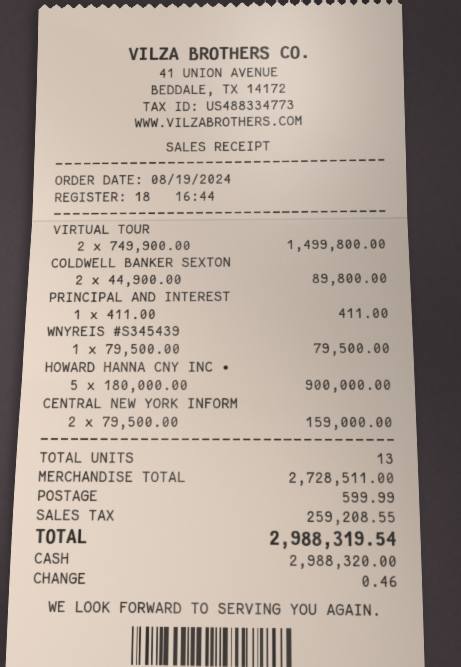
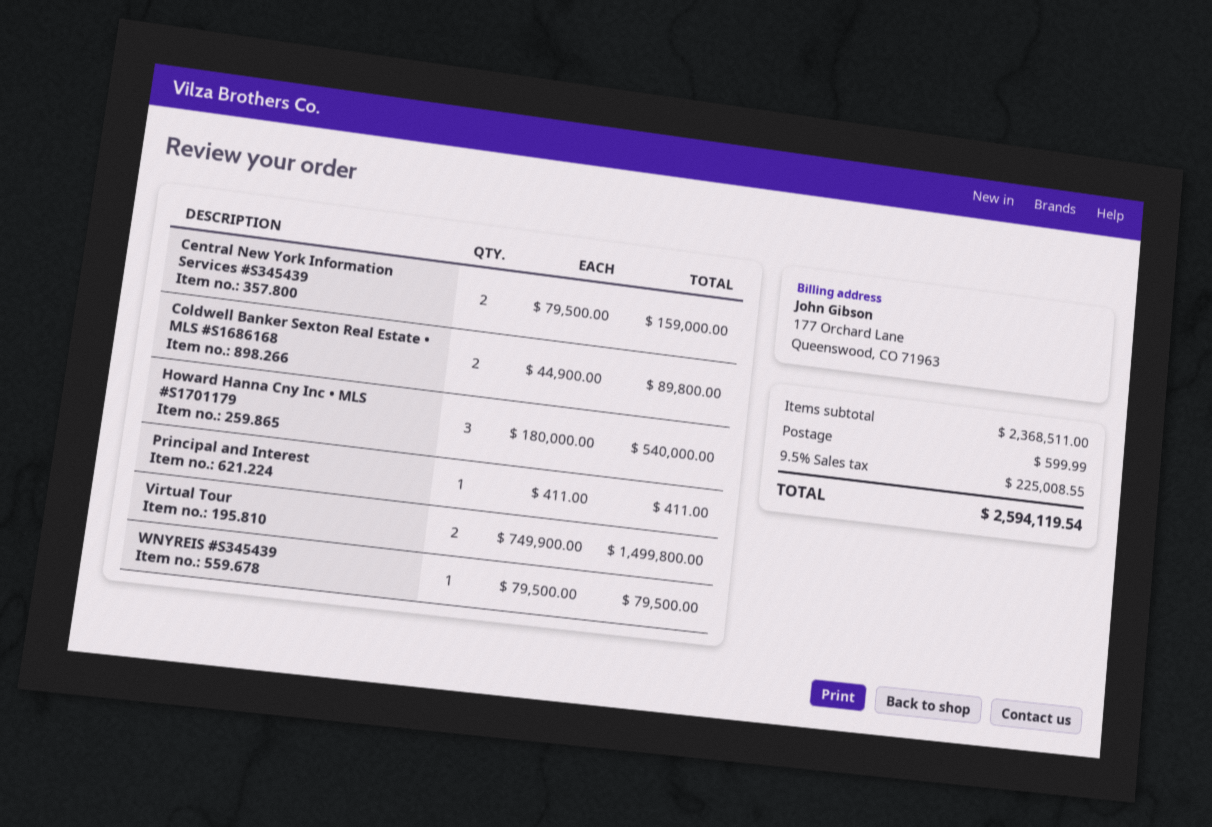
HOWARD HANNA CNY INC •: 5 x 180000.00 = 900000.00 -> 3 x 180000.00 = 540000.00
subtotal: 2728511.00 -> 2368511.00
tax: 259208.55 -> 225008.55
total: 2988319.54 -> 2594119.54

